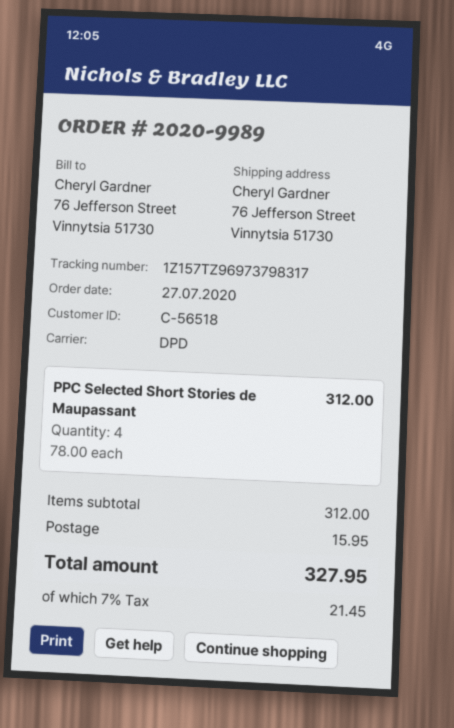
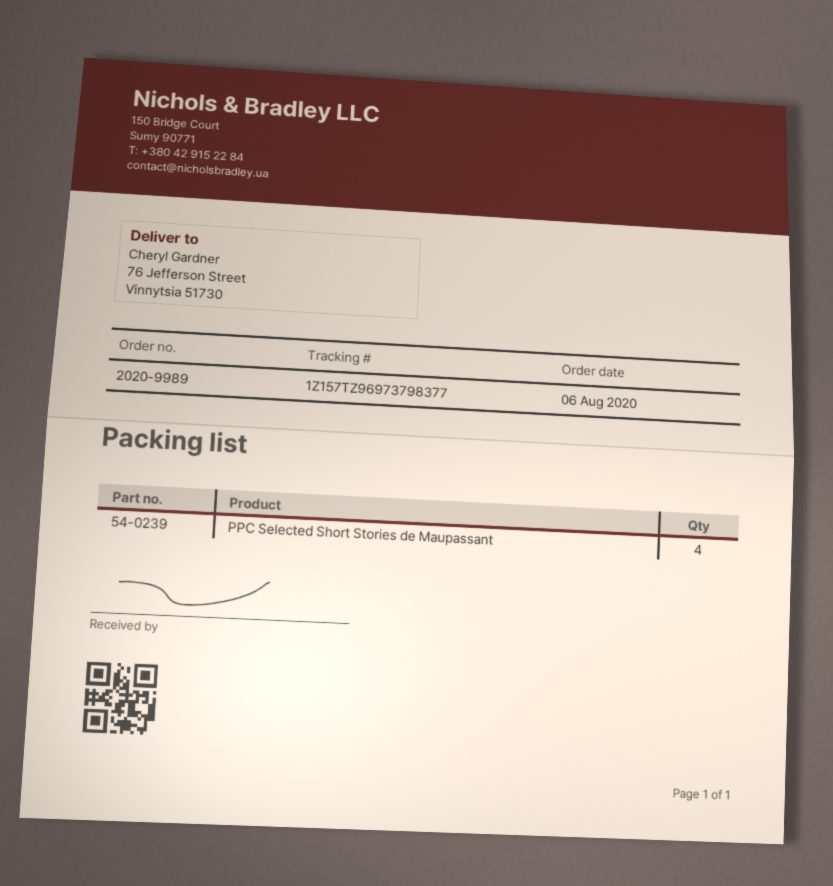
order date: 2020-07-27 -> 2020-08-06
tracking number: 1Z157TZ96973798317 -> 1Z157TZ96973798377

